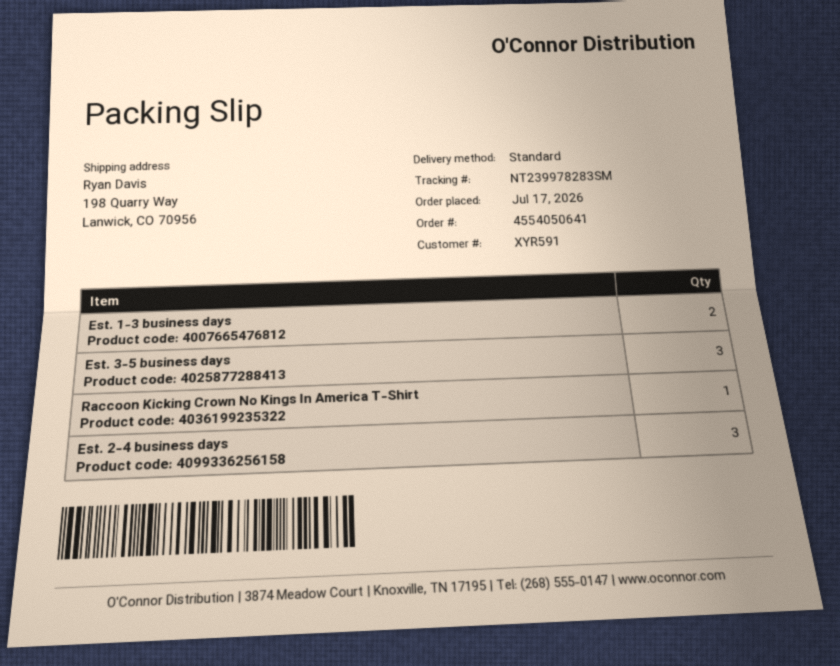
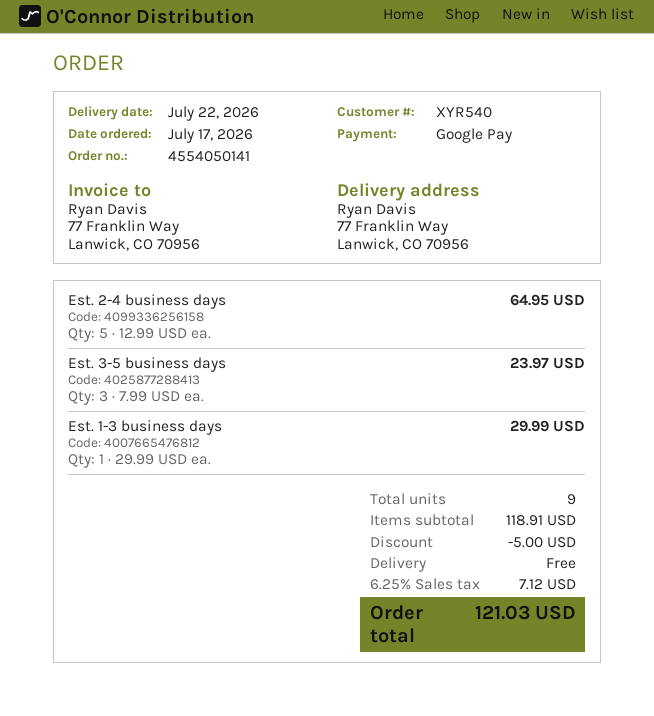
order number: 4554050641 -> 4554050141
customer number: XYR591 -> XYR540
ship to: 198 Quarry Way, Lanwick, CO 70956 -> 77 Franklin Way, Lanwick, CO 70956
Est. 1-3 business days: 2 -> 1
Raccoon Kicking Crown No Kings In America T-Shirt: 1 -> none
Est. 2-4 business days: 3 -> 5

